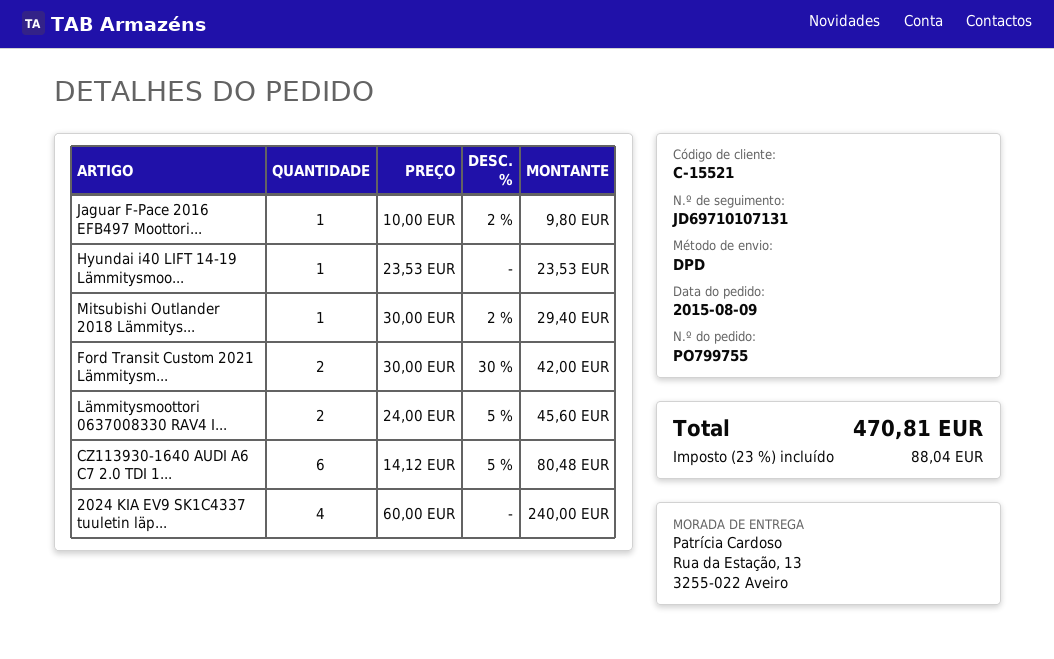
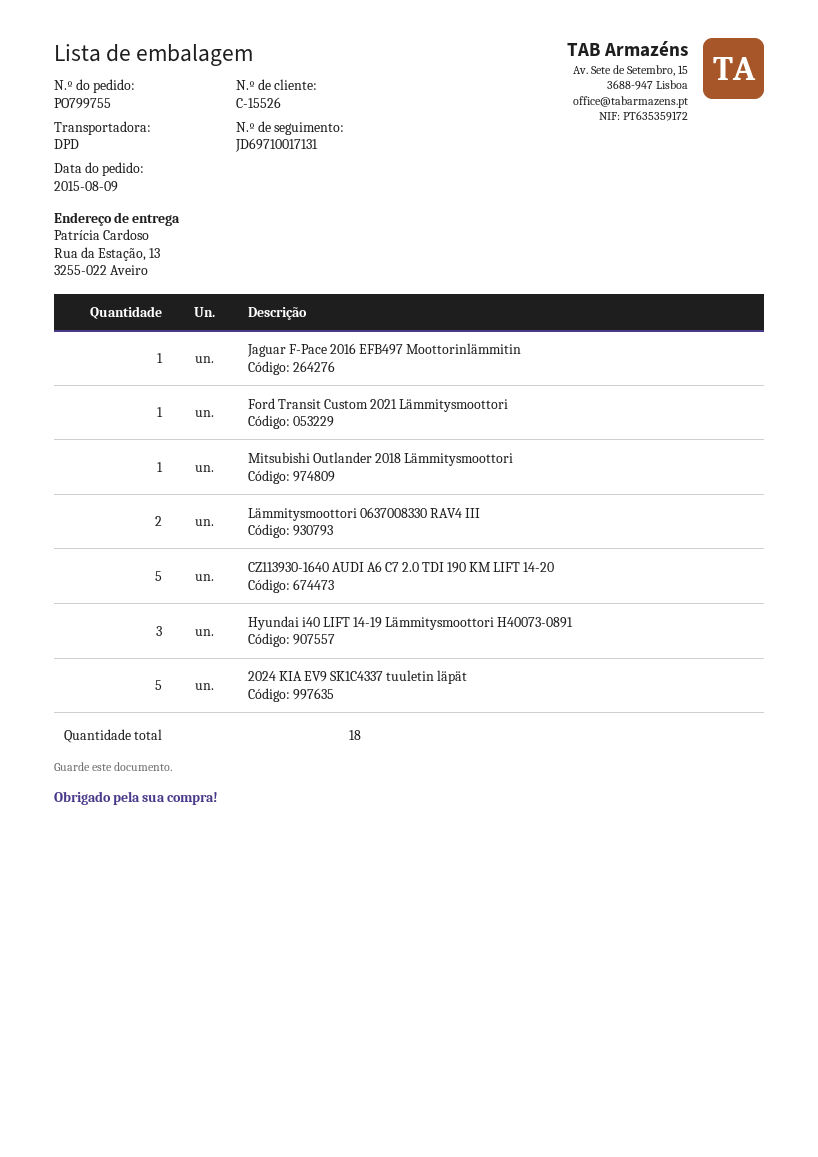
customer number: C-15521 -> C-15526
tracking number: JD69710107131 -> JD69710017131
Hyundai i40 LIFT 14-19 Lämmitysmoo...: 1 -> 3
Ford Transit Custom 2021 Lämmitysm...: 2 -> 1
CZ113930-1640 AUDI A6 C7 2.0 TDI 1...: 6 -> 5
2024 KIA EV9 SK1C4337 tuuletin läp...: 4 -> 5

